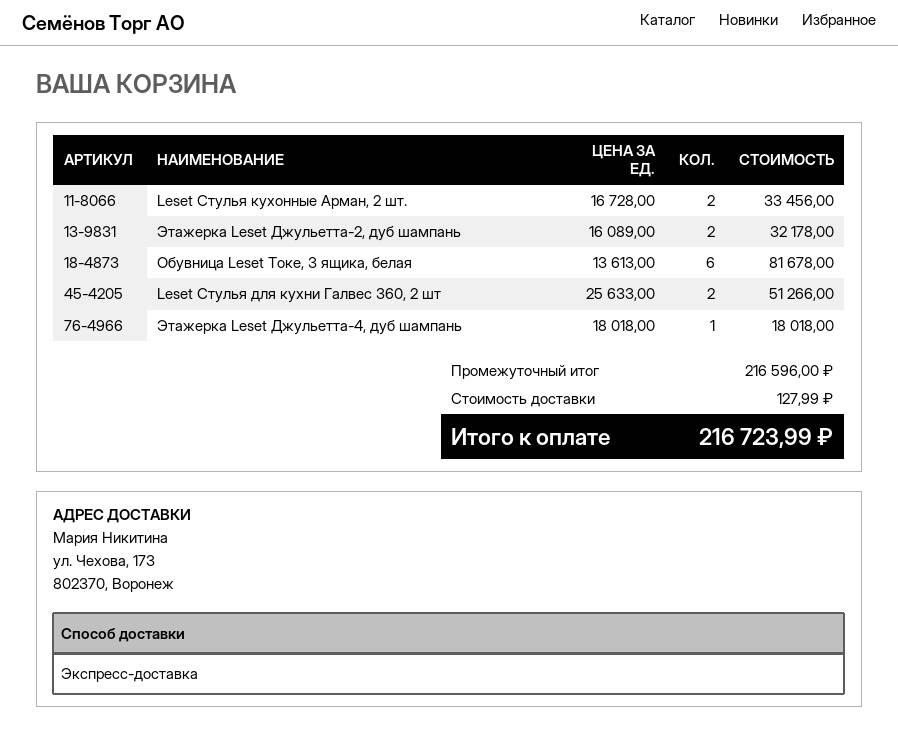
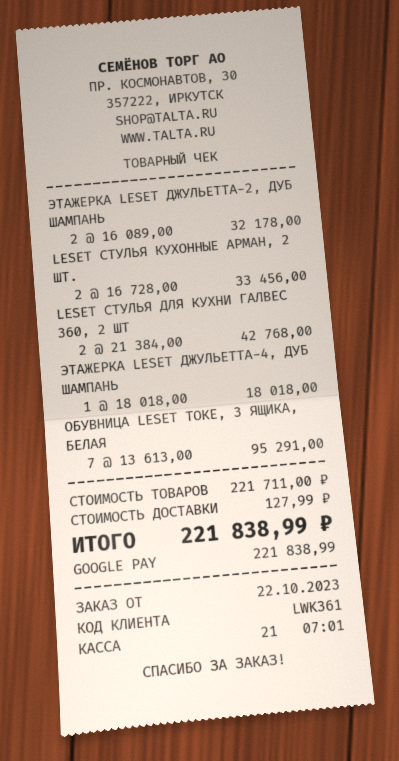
Обувница Leset Токе, 3 ящика, белая: 6 x 13613.00 = 81678.00 -> 7 x 13613.00 = 95291.00
Leset Стулья для кухни Галвес 360, 2 шт: 2 x 25633.00 = 51266.00 -> 2 x 21384.00 = 42768.00
subtotal: 216596.00 -> 221711.00
total: 216723.99 -> 221838.99

